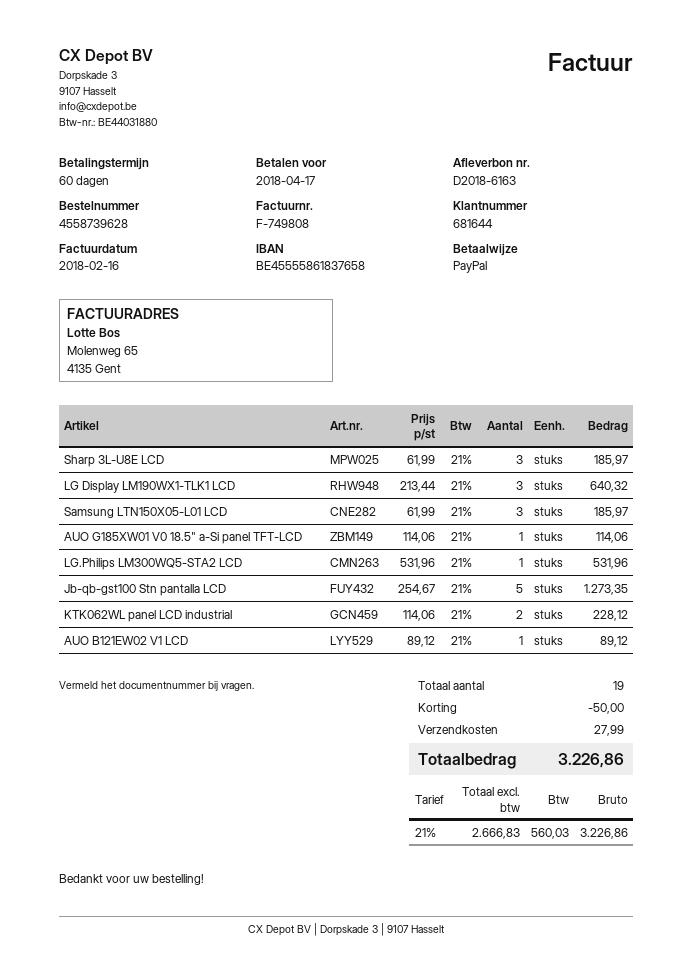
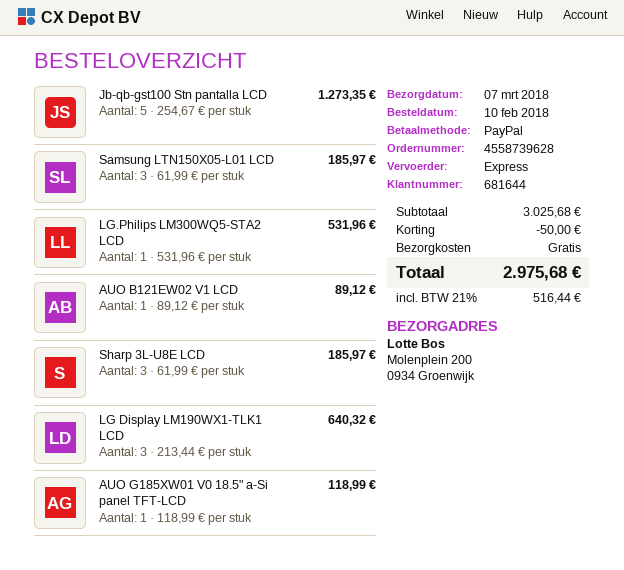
AUO G185XW01 V0 18.5" a-Si panel TFT-LCD: 1 x 114.06 = 114.06 -> 1 x 118.99 = 118.99
KTK062WL panel LCD industrial: 2 x 114.06 = 228.12 -> none
shipping: 27.99 -> 0.00
tax: 21% = 560.03 -> 21% = 516.44
total: 3226.86 -> 2975.68

